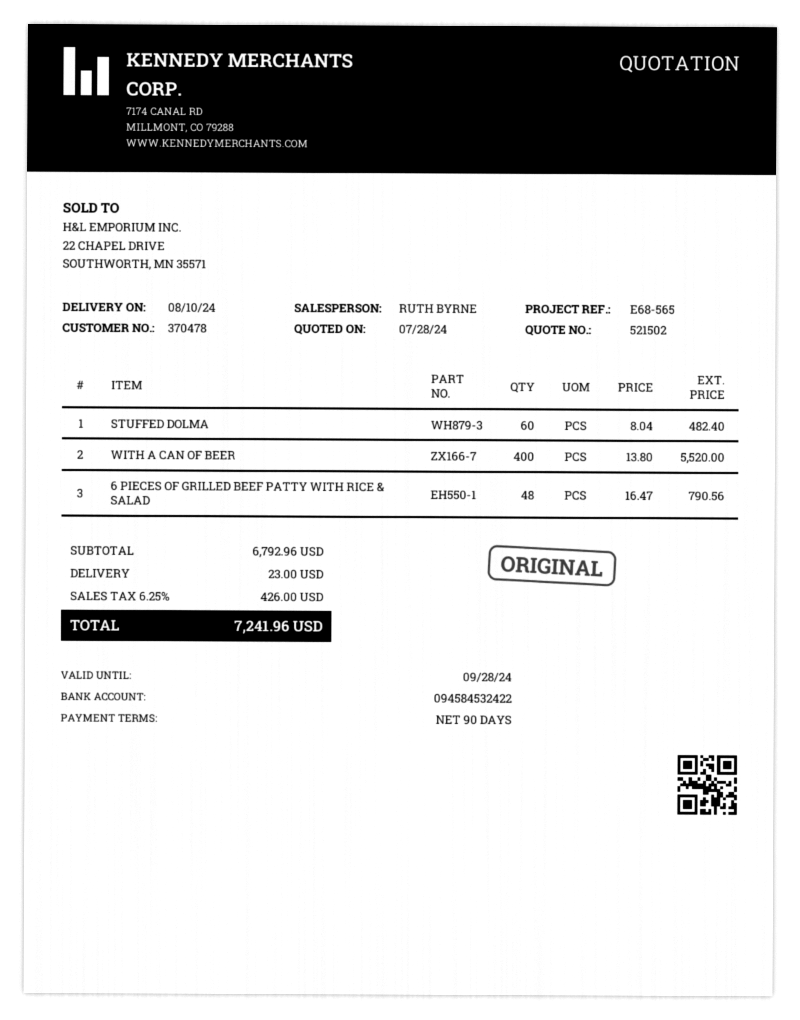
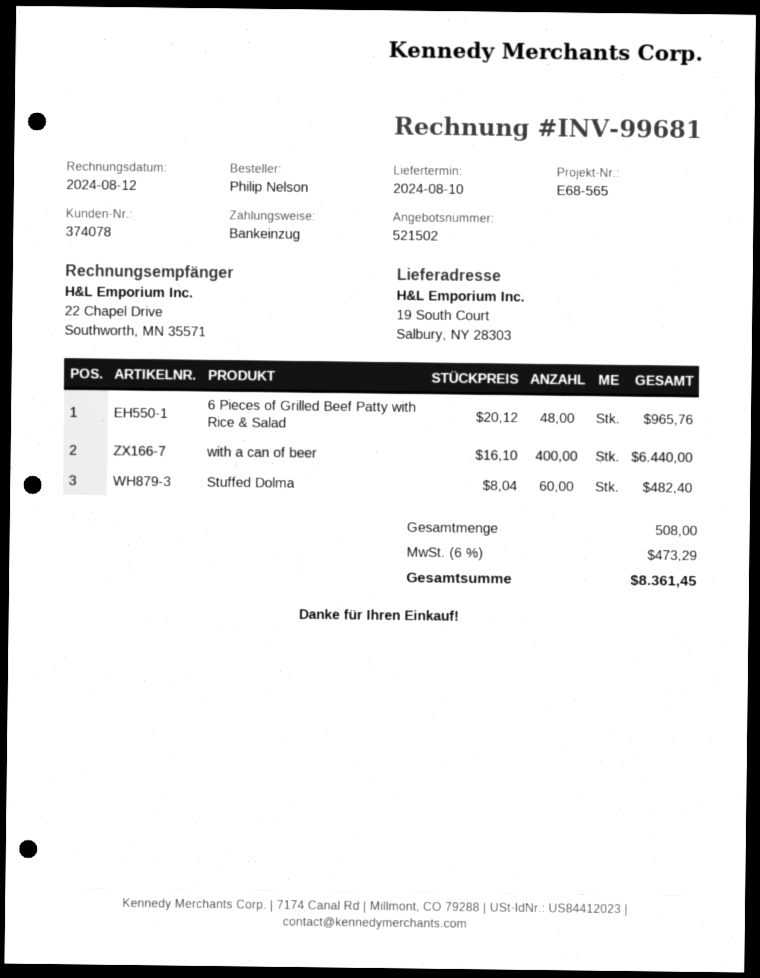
customer number: 370478 -> 374078
WITH A CAN OF BEER: 400 x 13.80 = 5520.00 -> 400 x 16.10 = 6440.00
6 PIECES OF GRILLED BEEF PATTY WITH RICE & SALAD: 48 x 16.47 = 790.56 -> 48 x 20.12 = 965.76
shipping: 23.00 -> none
tax: 6.25% = 426.00 -> 6% = 473.29
total: 7241.96 -> 8361.45

